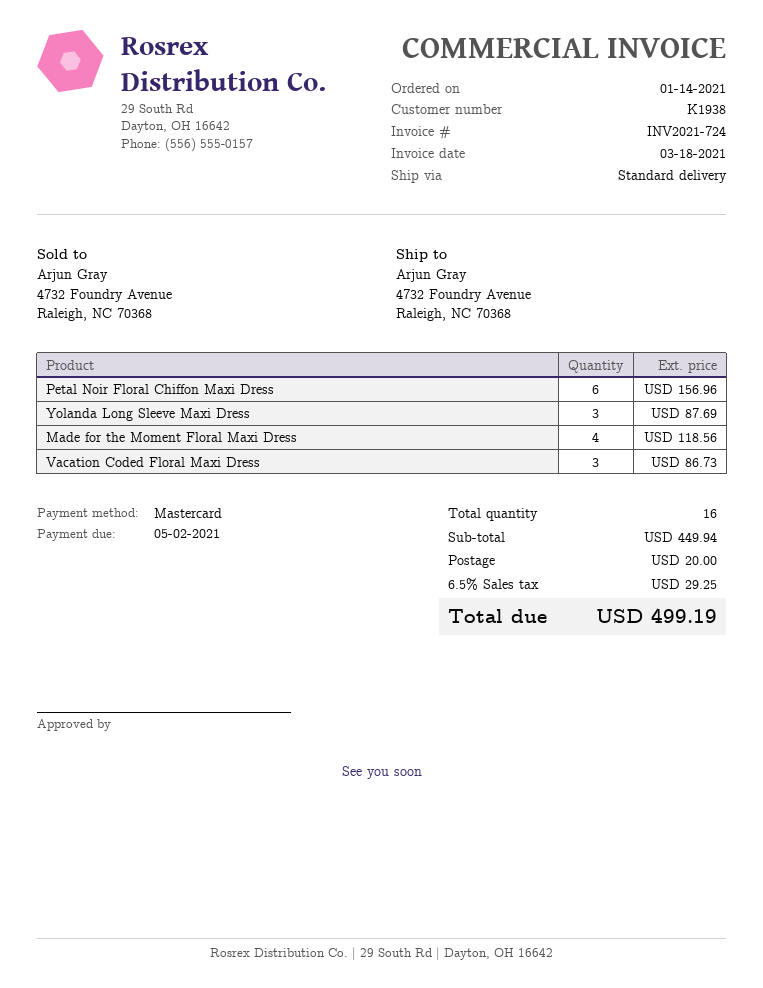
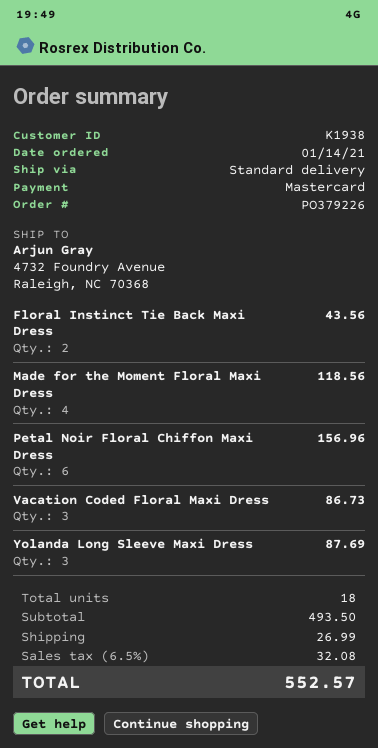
Floral Instinct Tie Back Maxi Dress: none -> 2 for 43.56
total quantity: 16 -> 18
subtotal: 449.94 -> 493.50
shipping: 20.00 -> 26.99
tax: 6.5% = 29.25 -> 6.5% = 32.08
total: 499.19 -> 552.57

